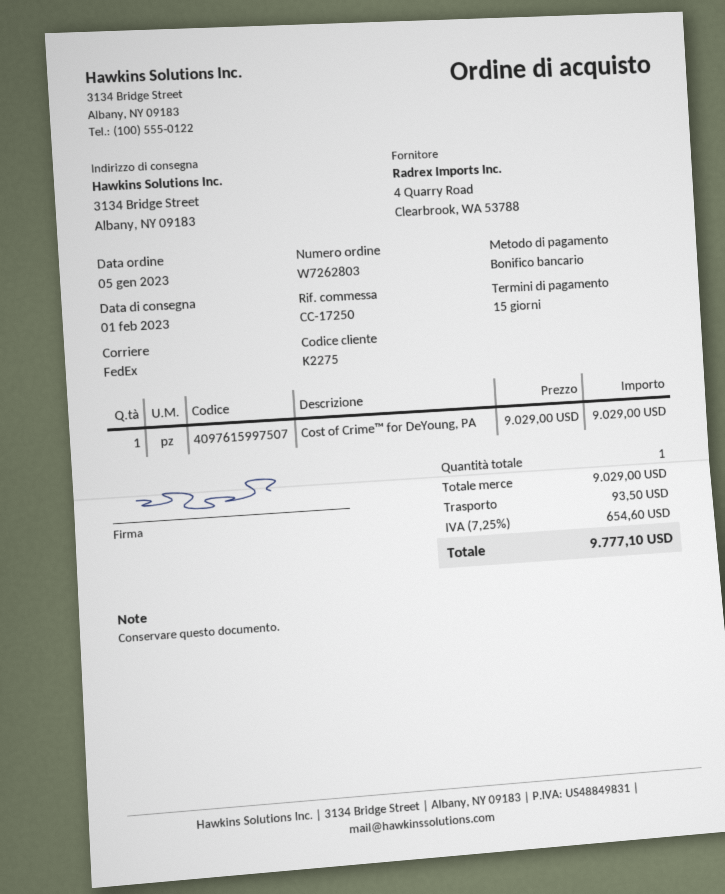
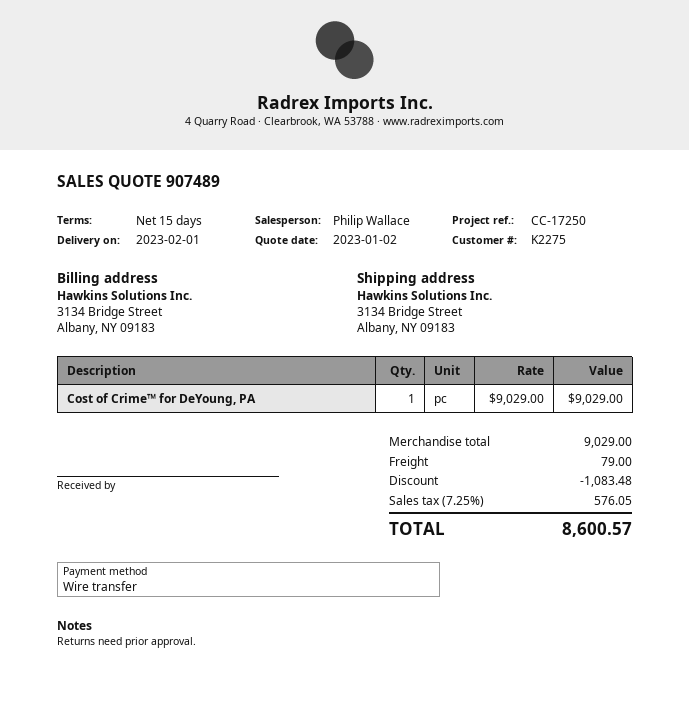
discount: none -> 1083.48
shipping: 93.50 -> 79.00
tax: 7.25% = 654.60 -> 7.25% = 576.05
total: 9777.10 -> 8600.57

